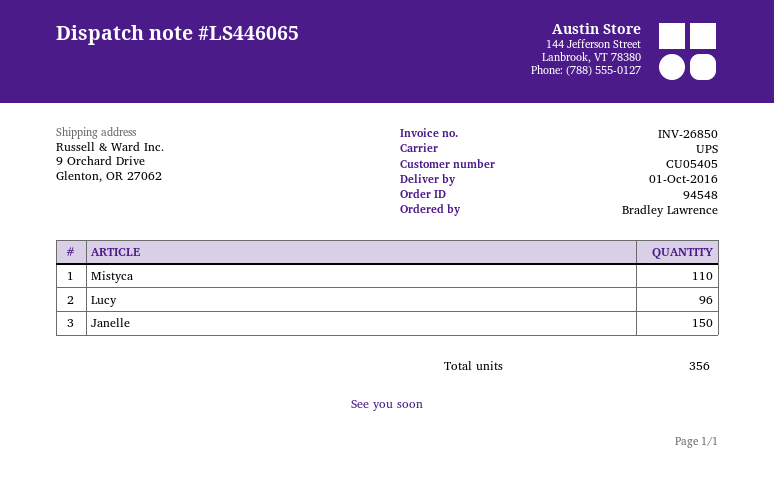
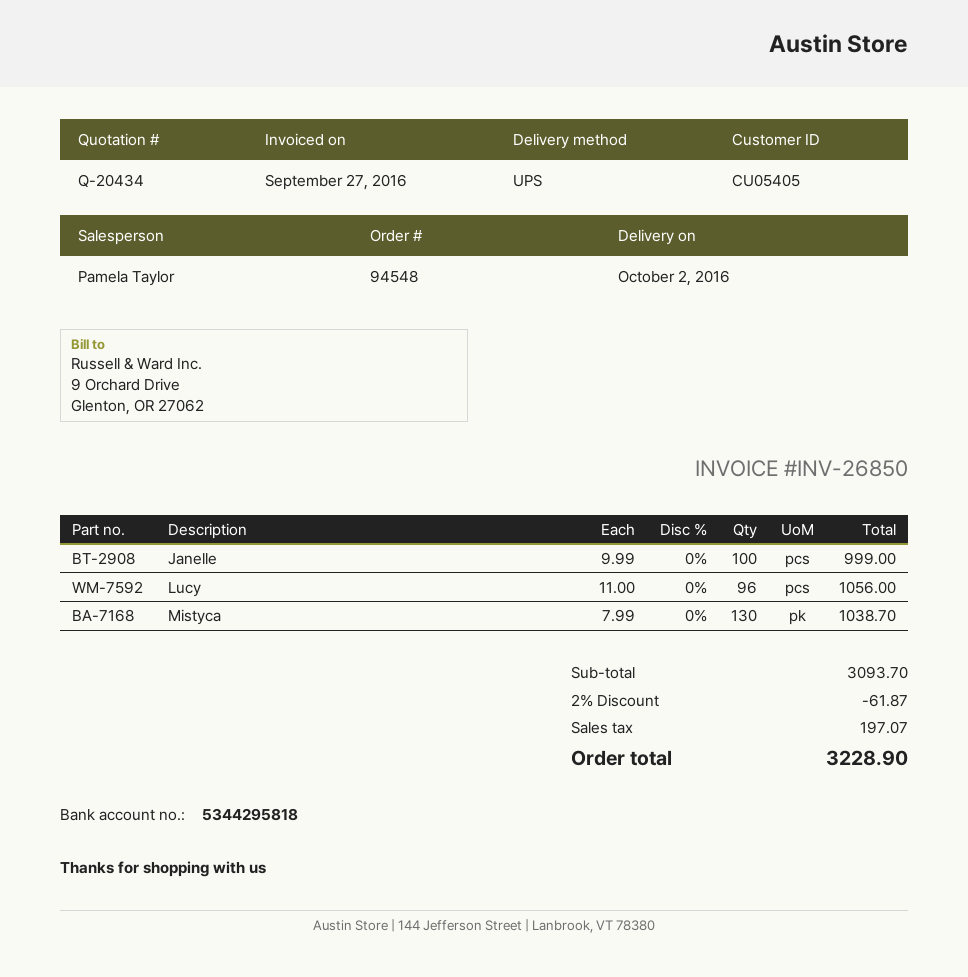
delivery date: 2016-10-01 -> 2016-10-02
Mistyca: 110 -> 130
Janelle: 150 -> 100

